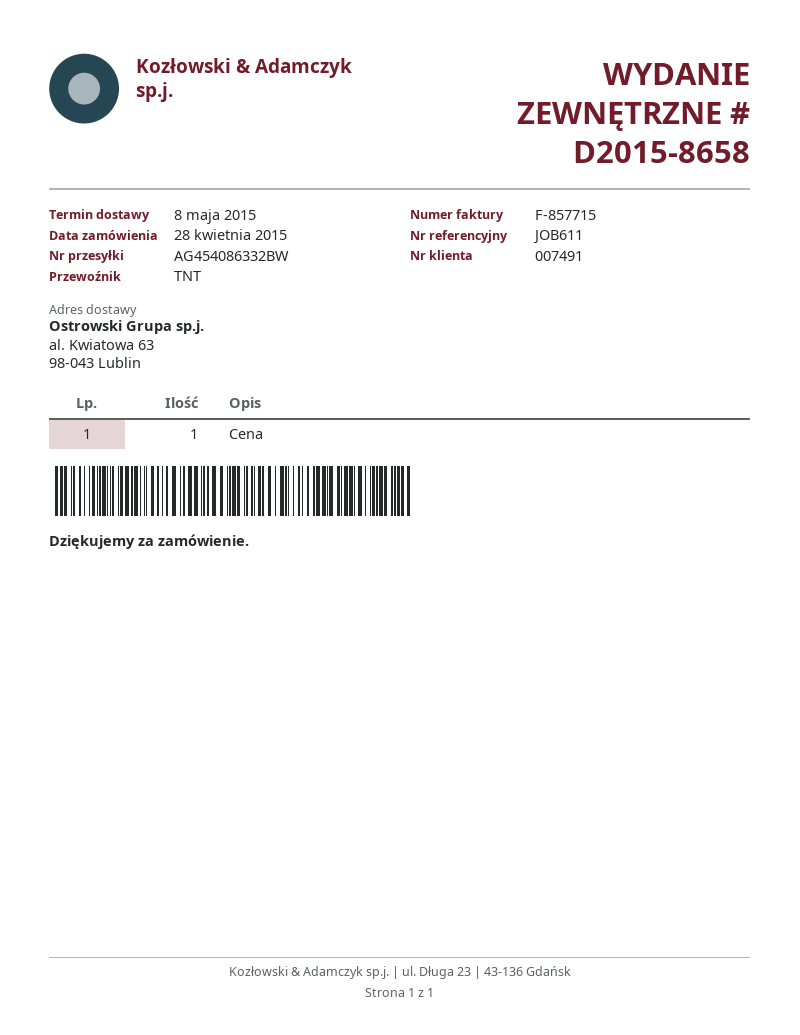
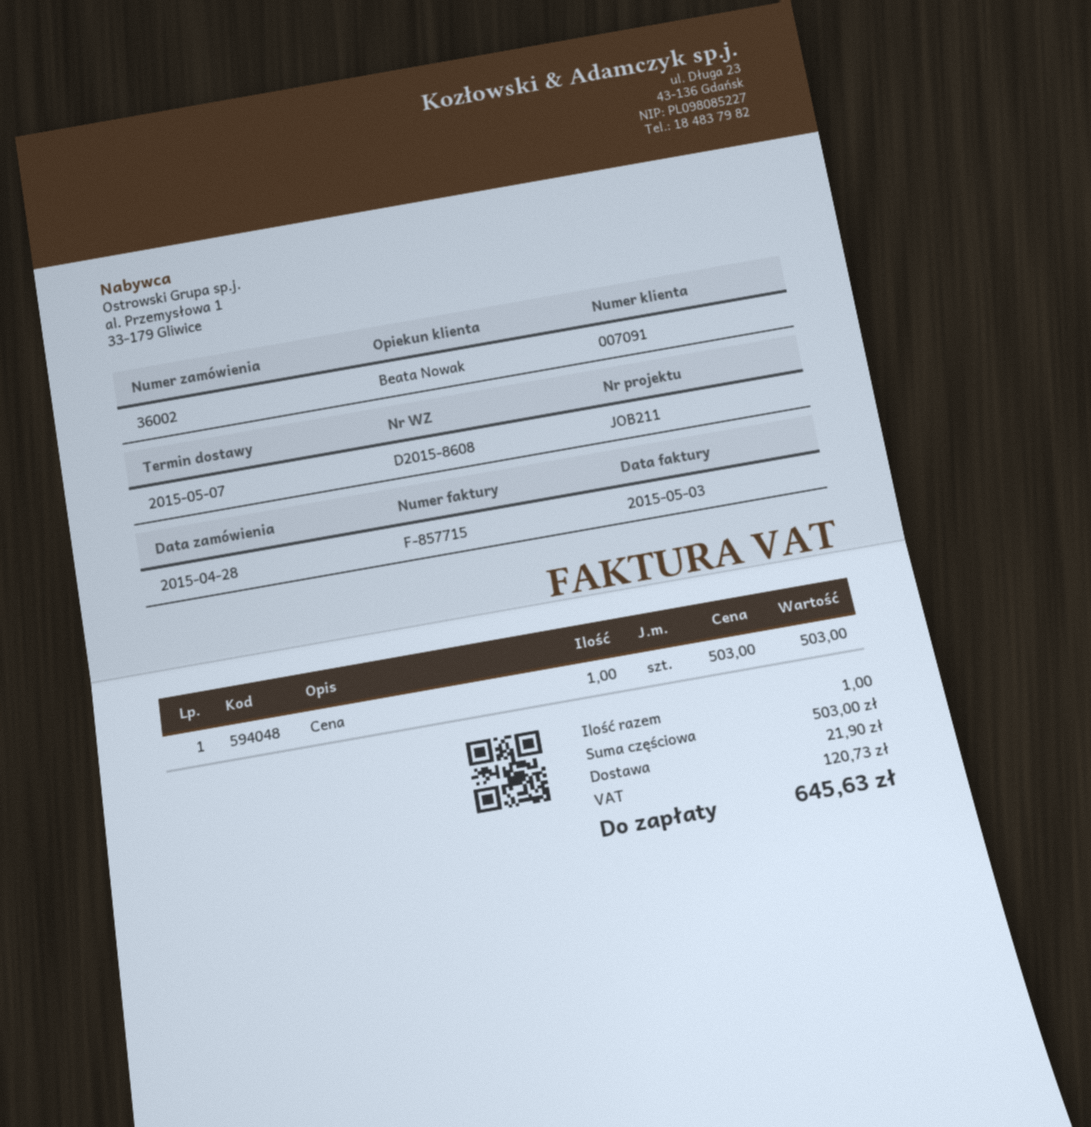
delivery note number: D2015-8658 -> D2015-8608
delivery date: 2015-05-08 -> 2015-05-07
customer number: 007491 -> 007091
reference: JOB611 -> JOB211

